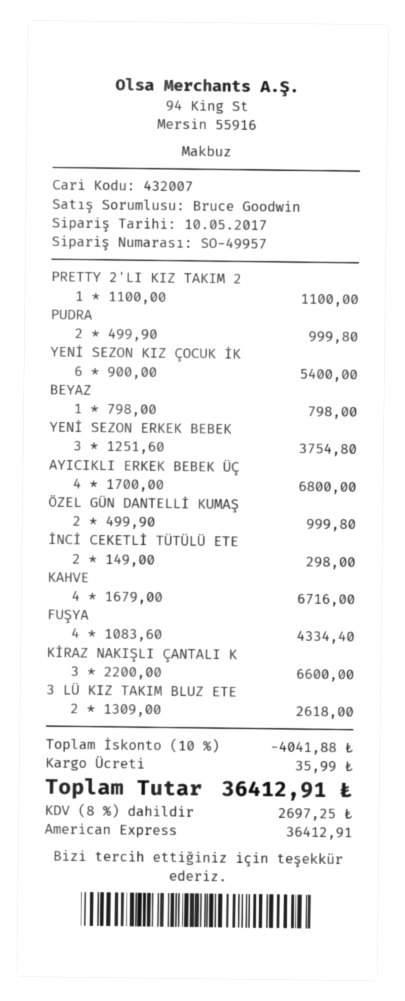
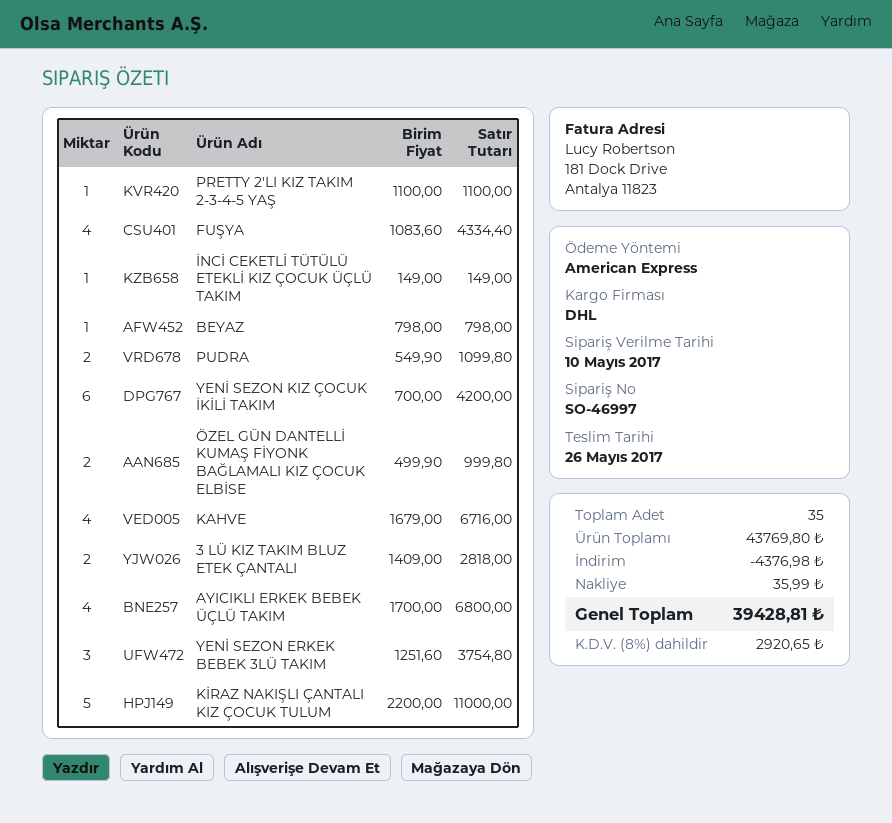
order number: SO-49957 -> SO-46997
PUDRA: 2 x 499.90 = 999.80 -> 2 x 549.90 = 1099.80
YENİ SEZON KIZ ÇOCUK İK: 6 x 900.00 = 5400.00 -> 6 x 700.00 = 4200.00
İNCİ CEKETLİ TÜTÜLÜ ETE: 2 x 149.00 = 298.00 -> 1 x 149.00 = 149.00
KİRAZ NAKIŞLI ÇANTALI K: 3 x 2200.00 = 6600.00 -> 5 x 2200.00 = 11000.00
3 LÜ KIZ TAKIM BLUZ ETE: 2 x 1309.00 = 2618.00 -> 2 x 1409.00 = 2818.00
discount: 4041.88 -> 4376.98
tax: 8% = 2697.25 -> 8% = 2920.65
total: 36412.91 -> 39428.81

